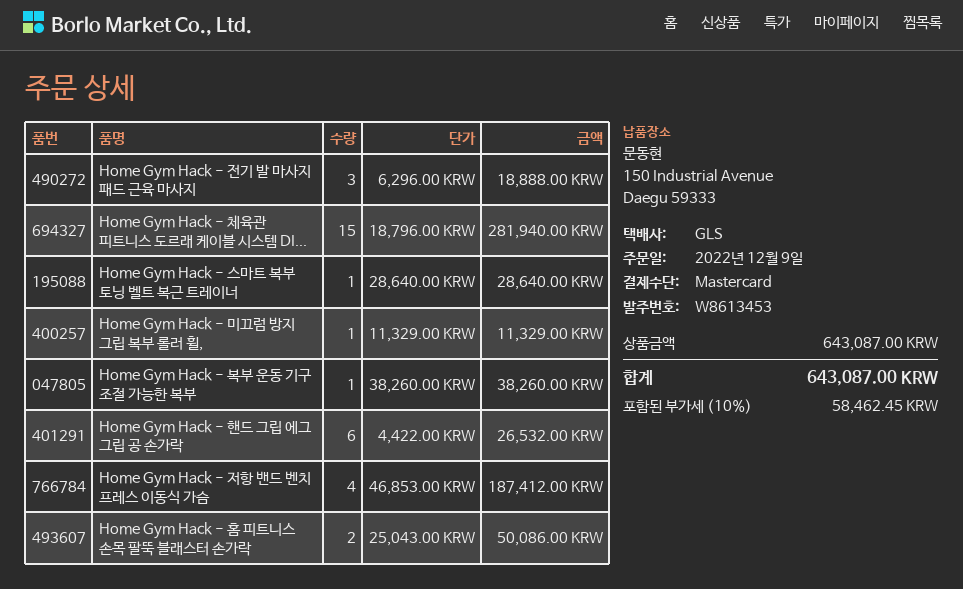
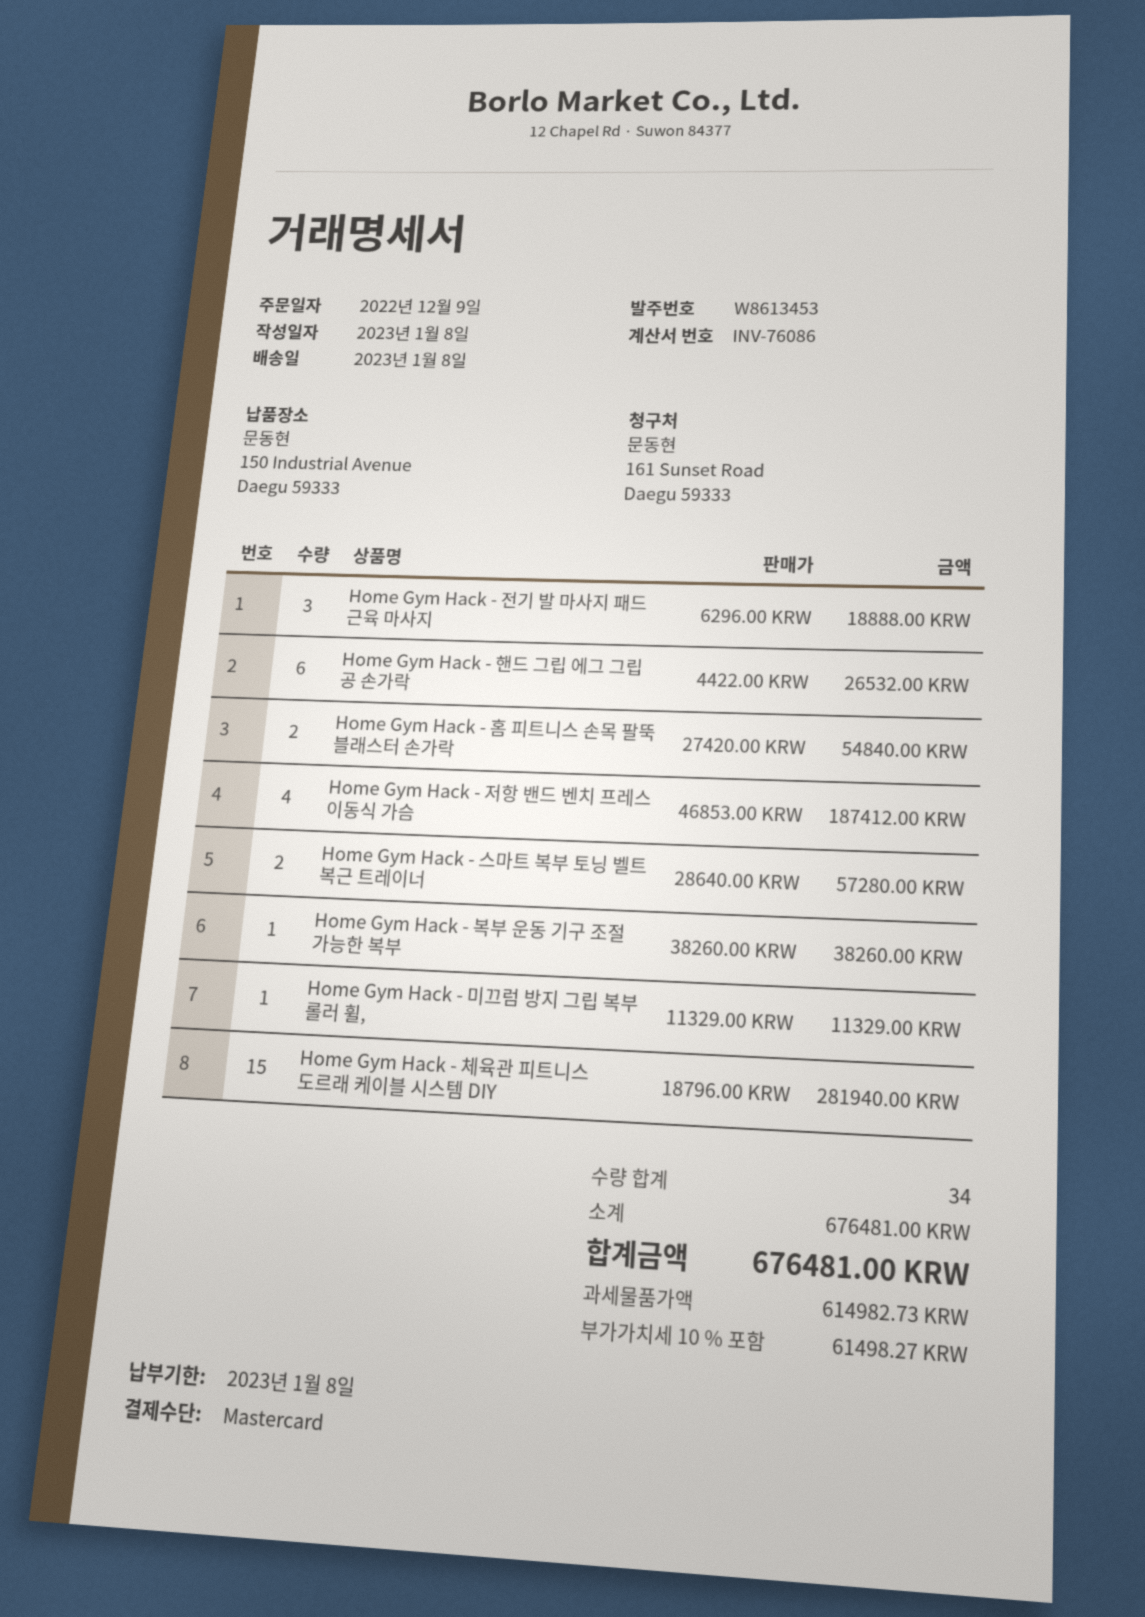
Home Gym Hack - 스마트 복부 토닝 벨트 복근 트레이너: 1 x 28640.00 = 28640.00 -> 2 x 28640.00 = 57280.00
Home Gym Hack - 홈 피트니스 손목 팔뚝 블래스터 손가락: 2 x 25043.00 = 50086.00 -> 2 x 27420.00 = 54840.00
subtotal: 643087.00 -> 676481.00
tax: 10% = 58462.45 -> 10% = 61498.27
total: 643087.00 -> 676481.00

